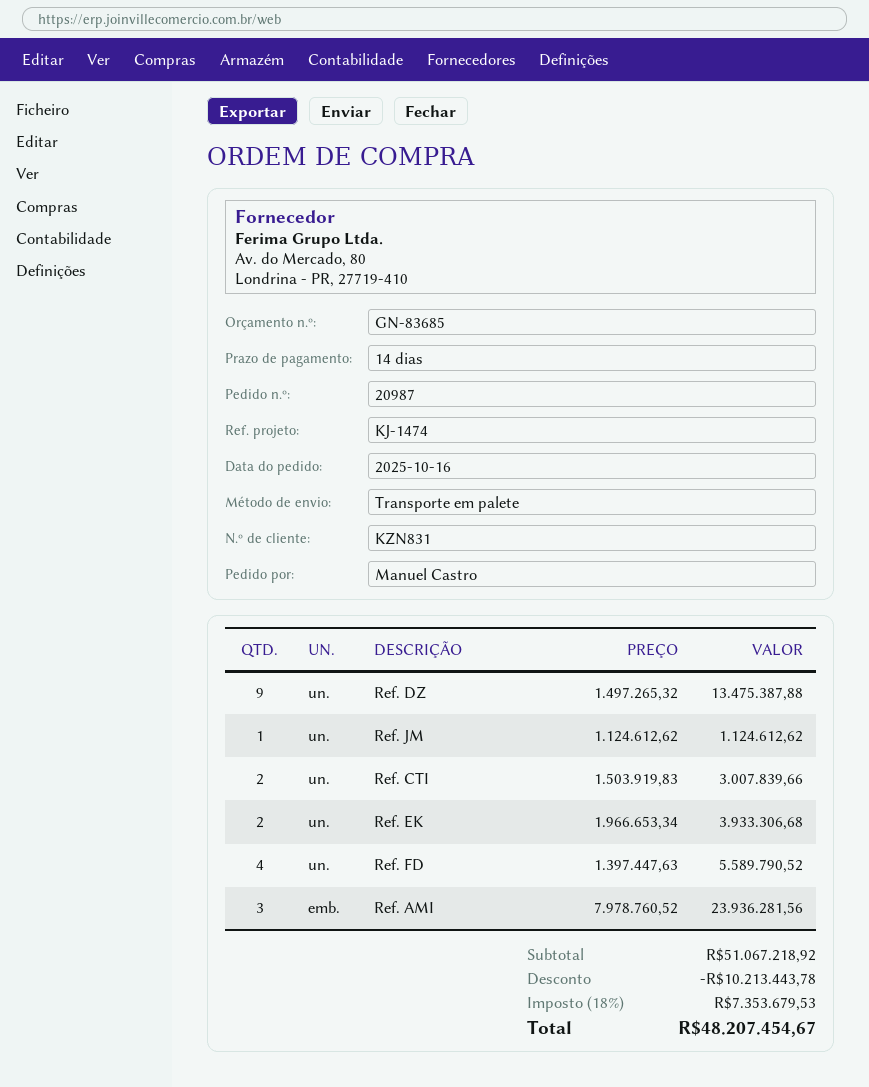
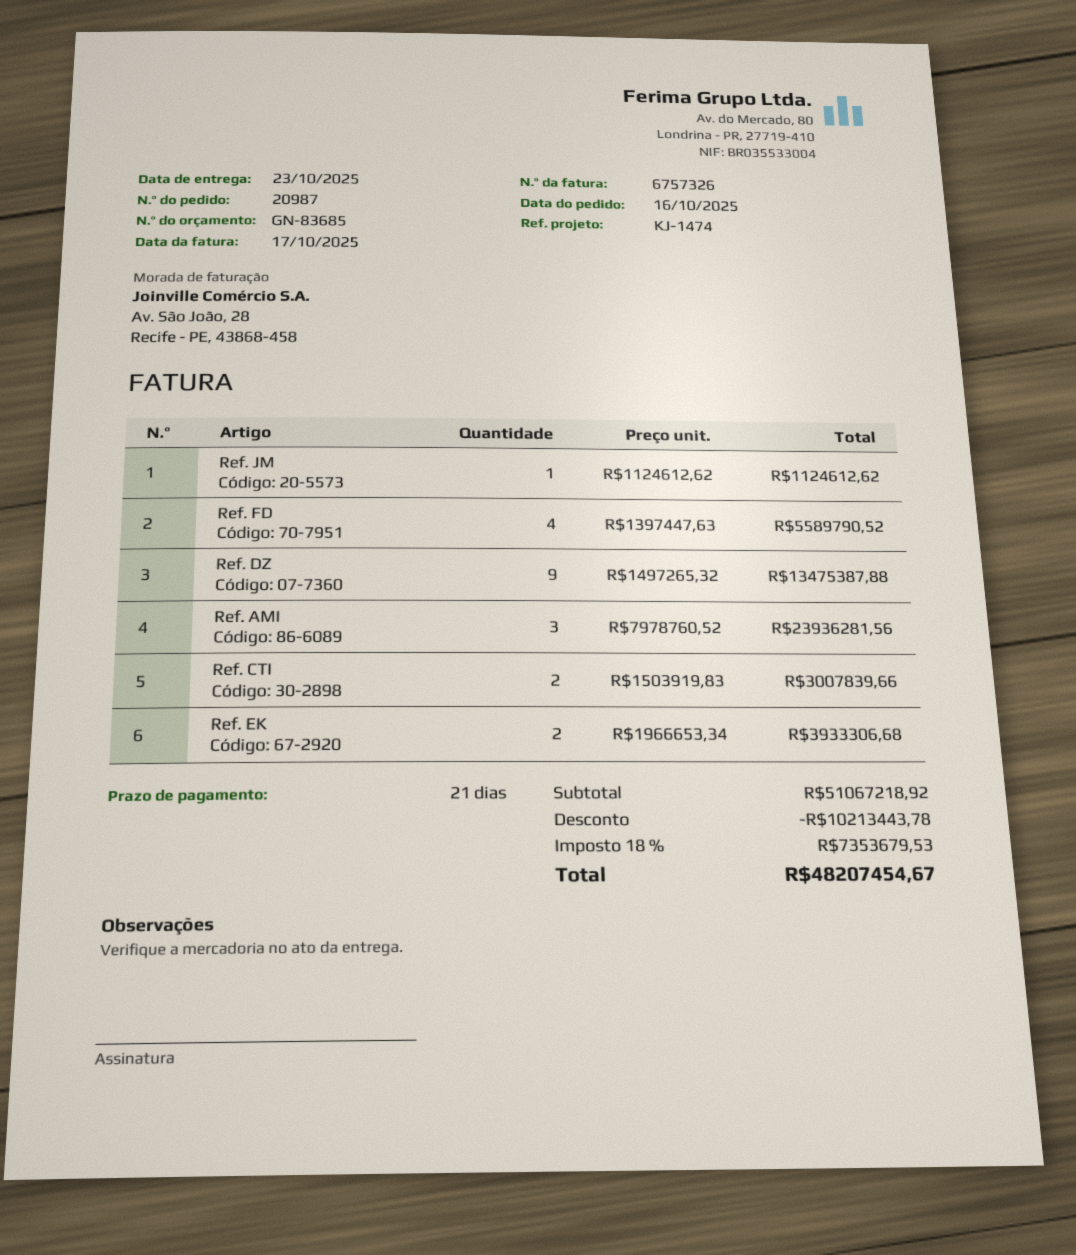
payment terms: 14 days -> 21 days

